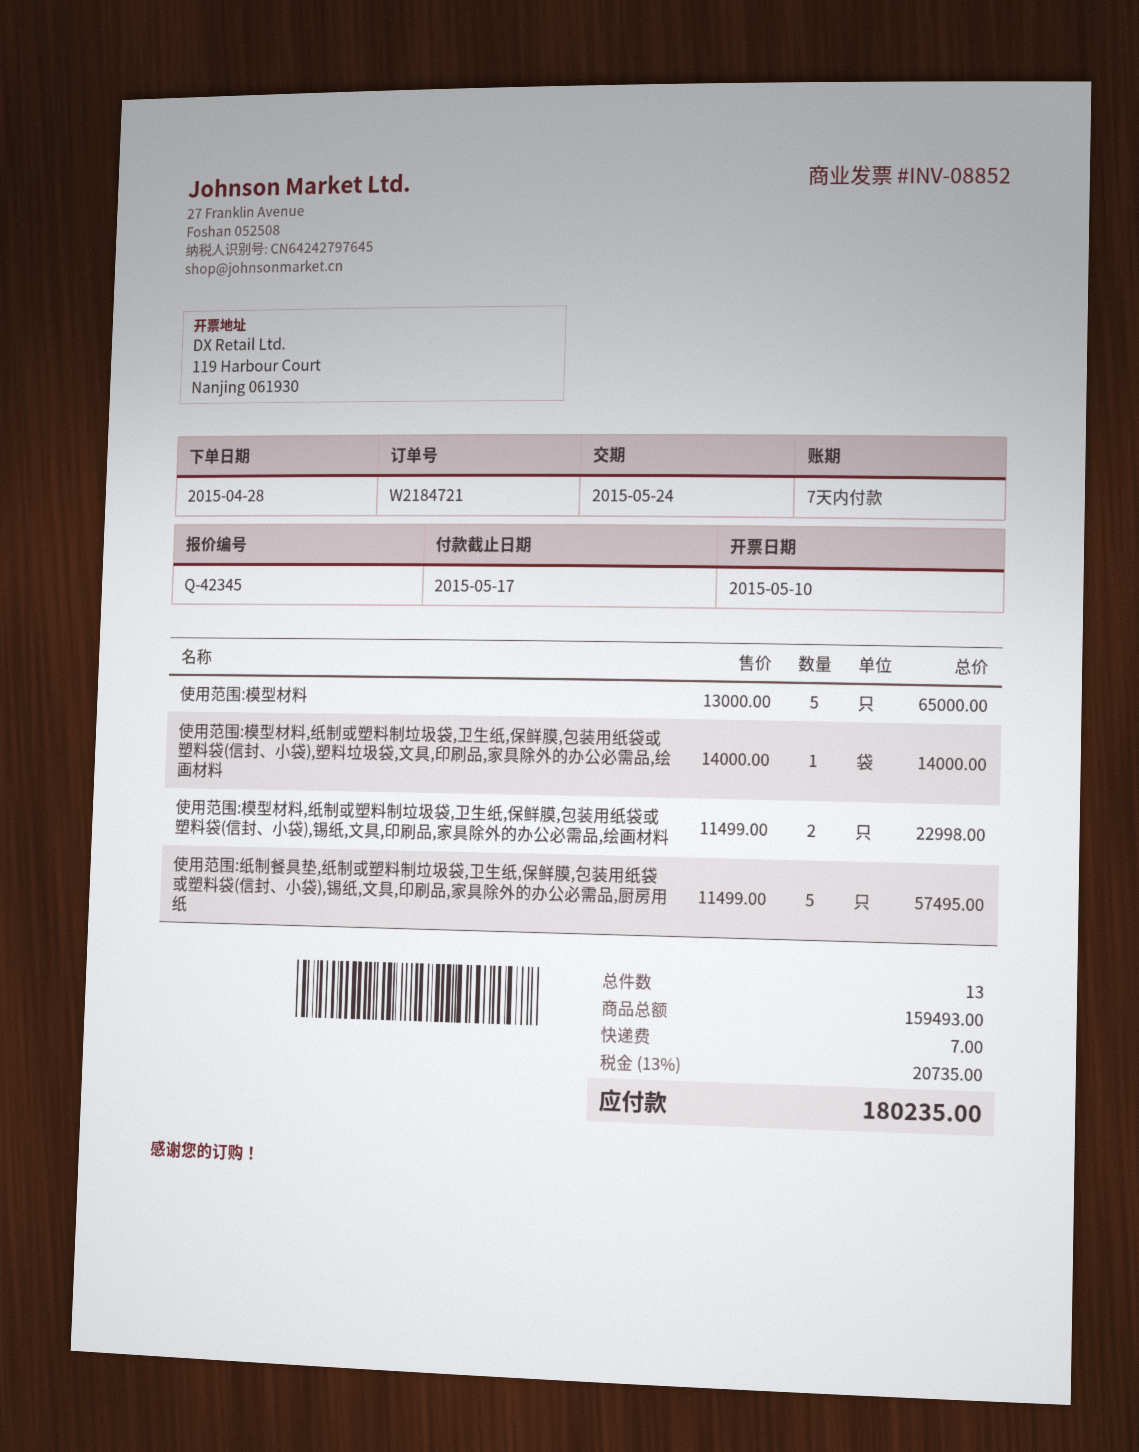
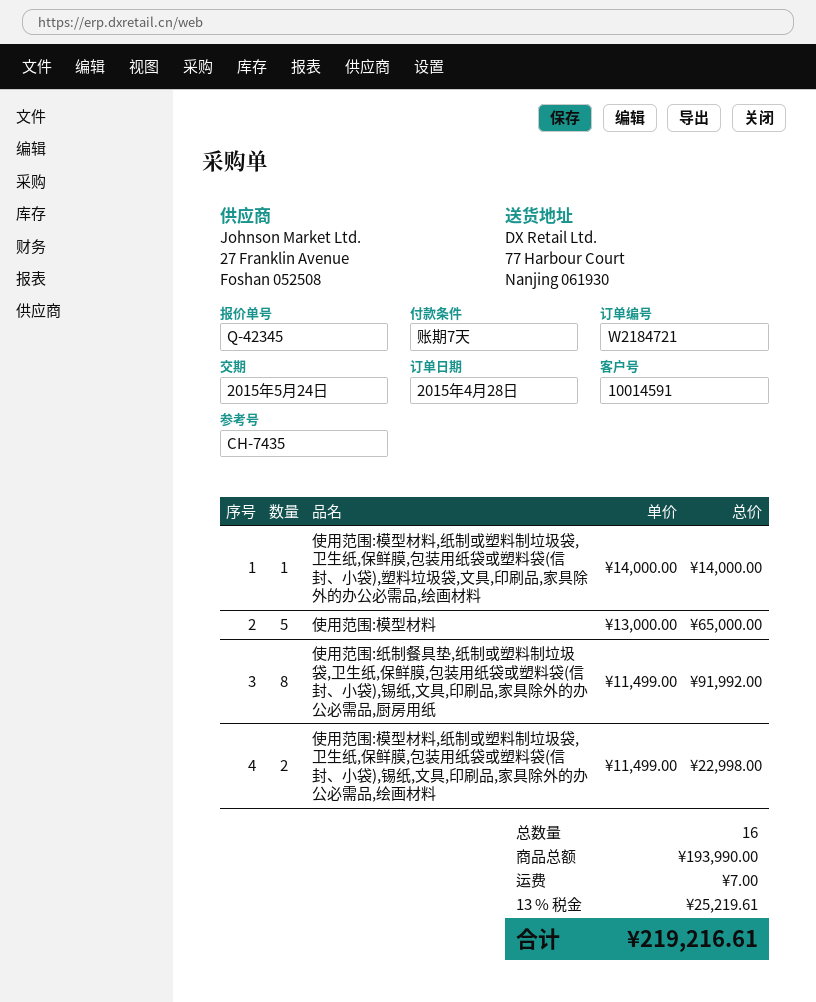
使用范围:纸制餐具垫,纸制或塑料制垃圾袋,卫生纸,保鲜膜,包装用纸袋或塑料袋(信封、小袋),锡纸,文具,印刷品,家具除外的办公必需品,厨房用纸: 5 x 11499.00 = 57495.00 -> 8 x 11499.00 = 91992.00
total quantity: 13 -> 16
subtotal: 159493.00 -> 193990.00
tax: 13% = 20735.00 -> 13% = 25219.61
total: 180235.00 -> 219216.61

